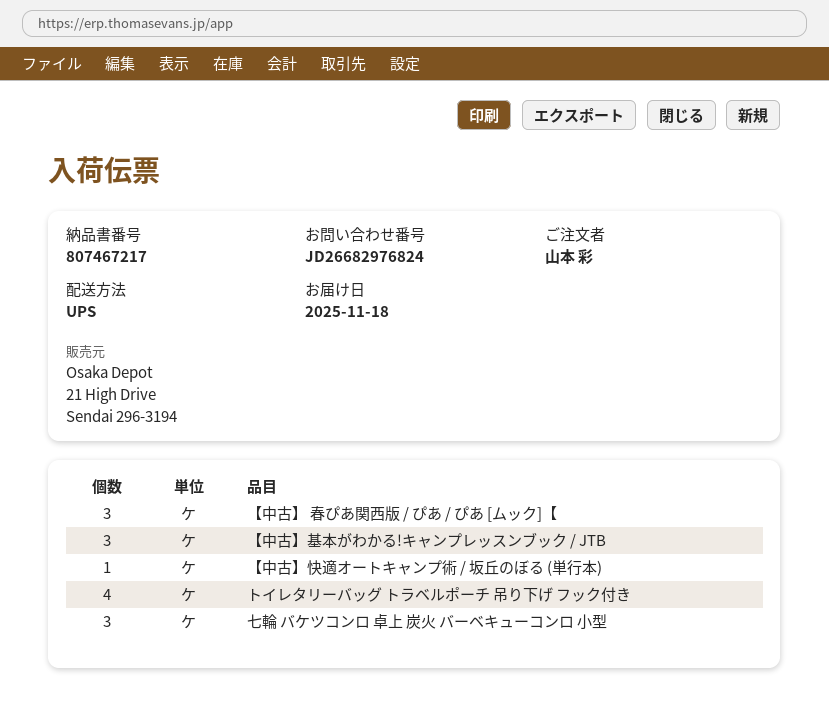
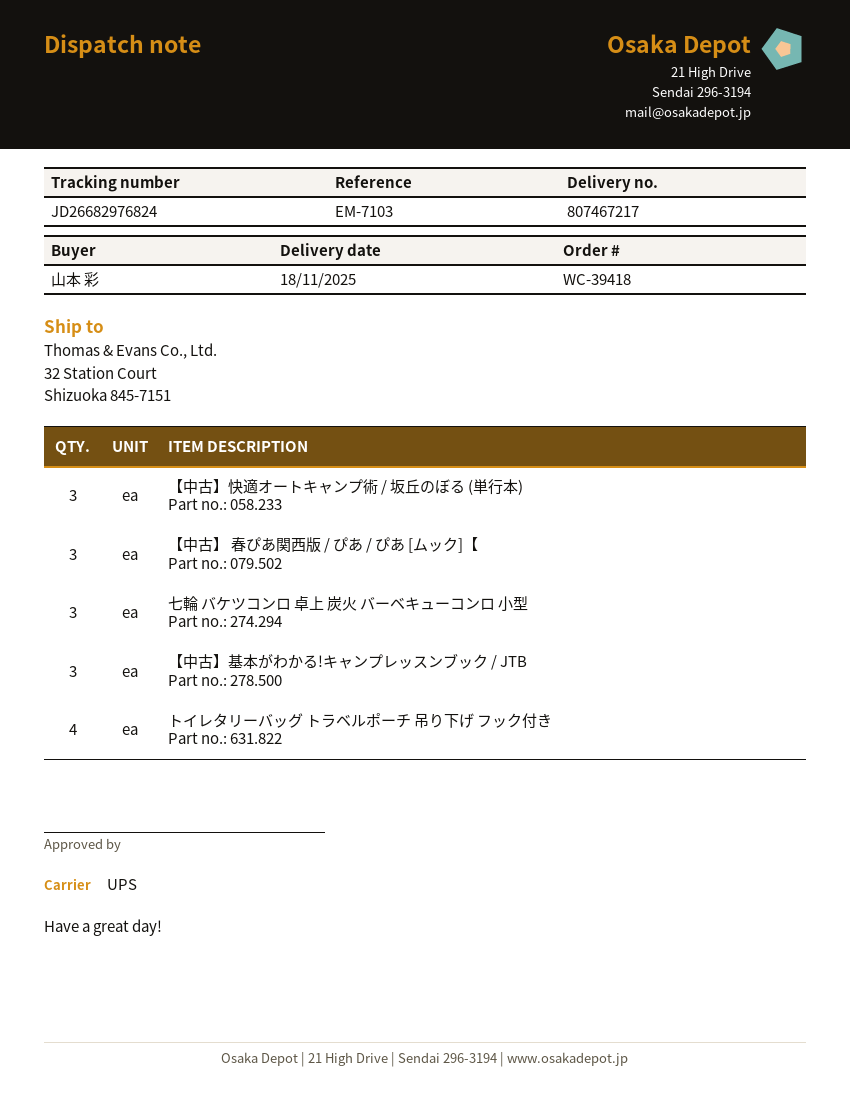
【中古】快適オートキャンプ術 / 坂丘のぼる (単行本): 1 -> 3

